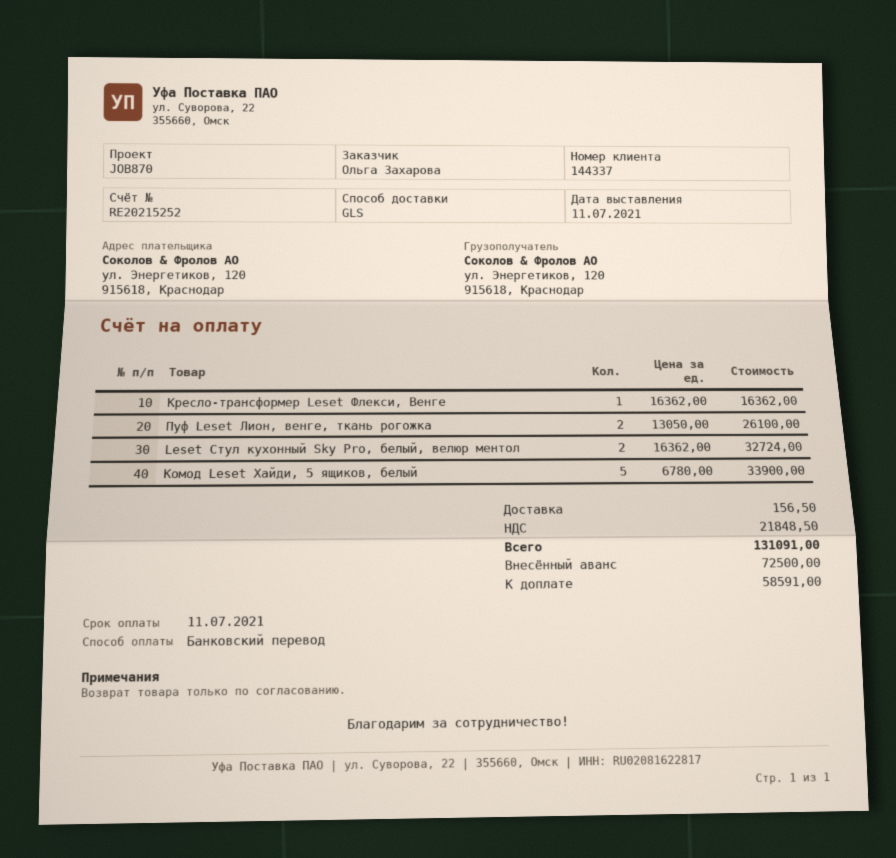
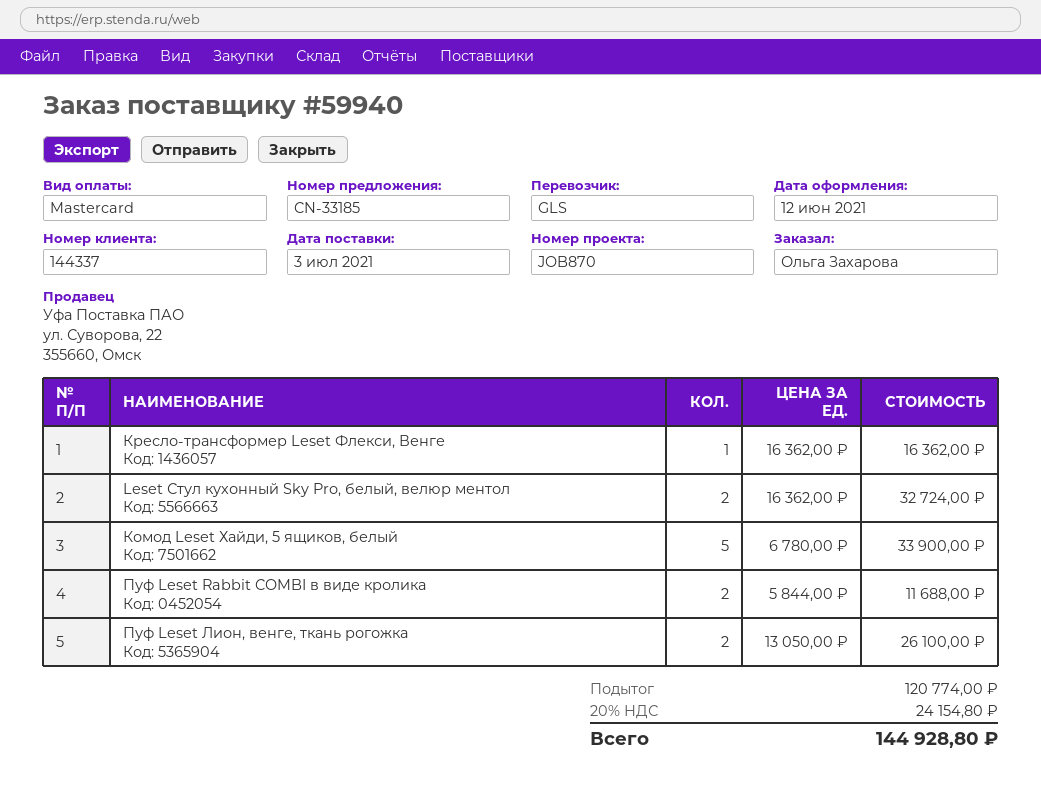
payment method: bank transfer -> Mastercard
Пуф Leset Rabbit COMBI в виде кролика: none -> 2 x 5844.00 = 11688.00
shipping: 156.50 -> none
tax: 21848.50 -> 24154.80
total: 131091.00 -> 144928.80

